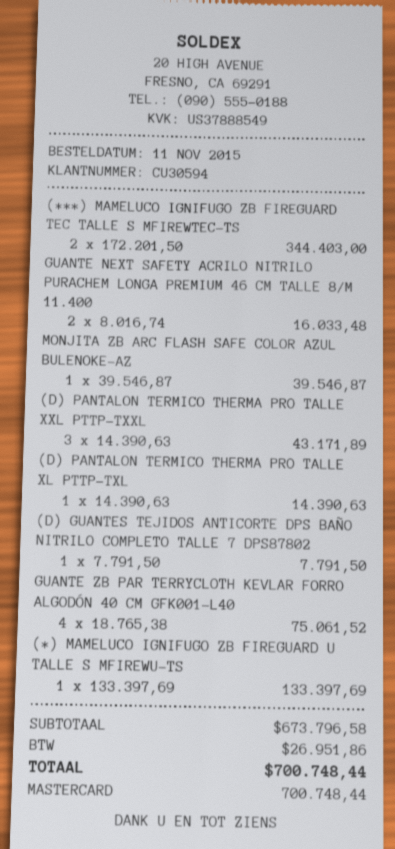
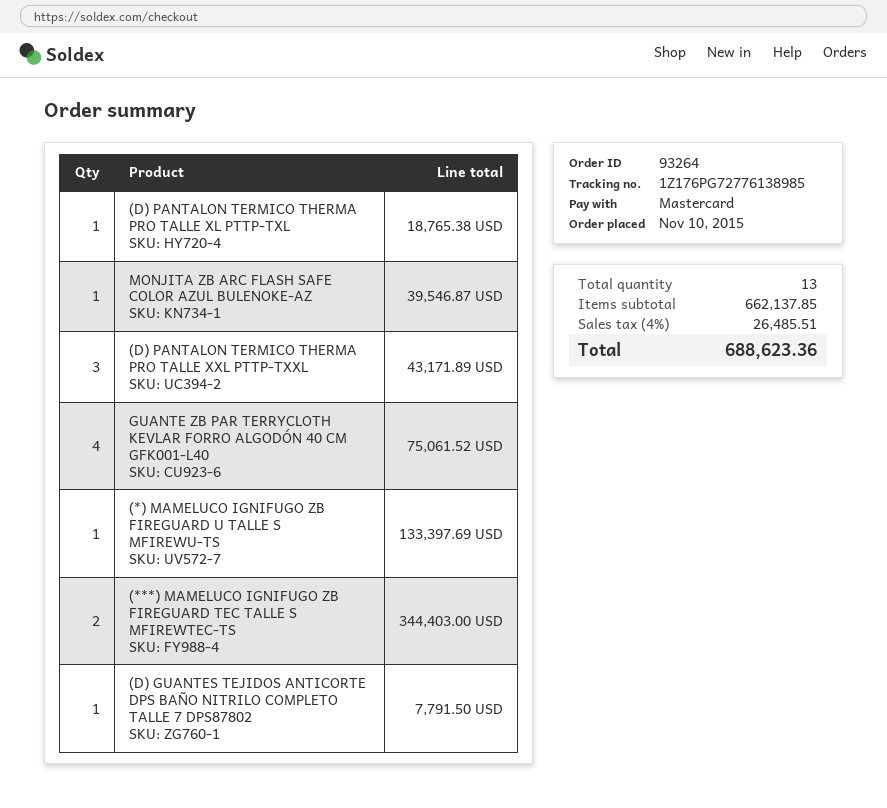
order date: 2015-11-11 -> 2015-11-10
GUANTE NEXT SAFETY ACRILO NITRILO PURACHEM LONGA PREMIUM 46 CM TALLE 8/M 11.400: 2 for 16033.48 -> none
(D) PANTALON TERMICO THERMA PRO TALLE XL PTTP-TXL: 1 for 14390.63 -> 1 for 18765.38
subtotal: 673796.58 -> 662137.85
tax: 26951.86 -> 26485.51
total: 700748.44 -> 688623.36

